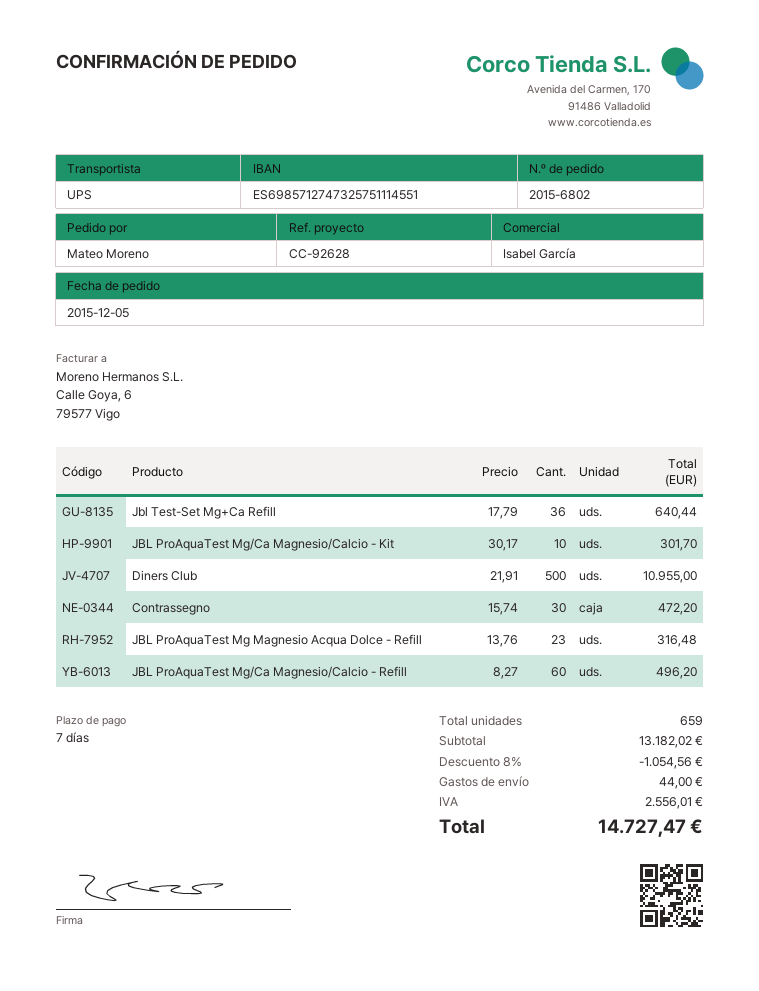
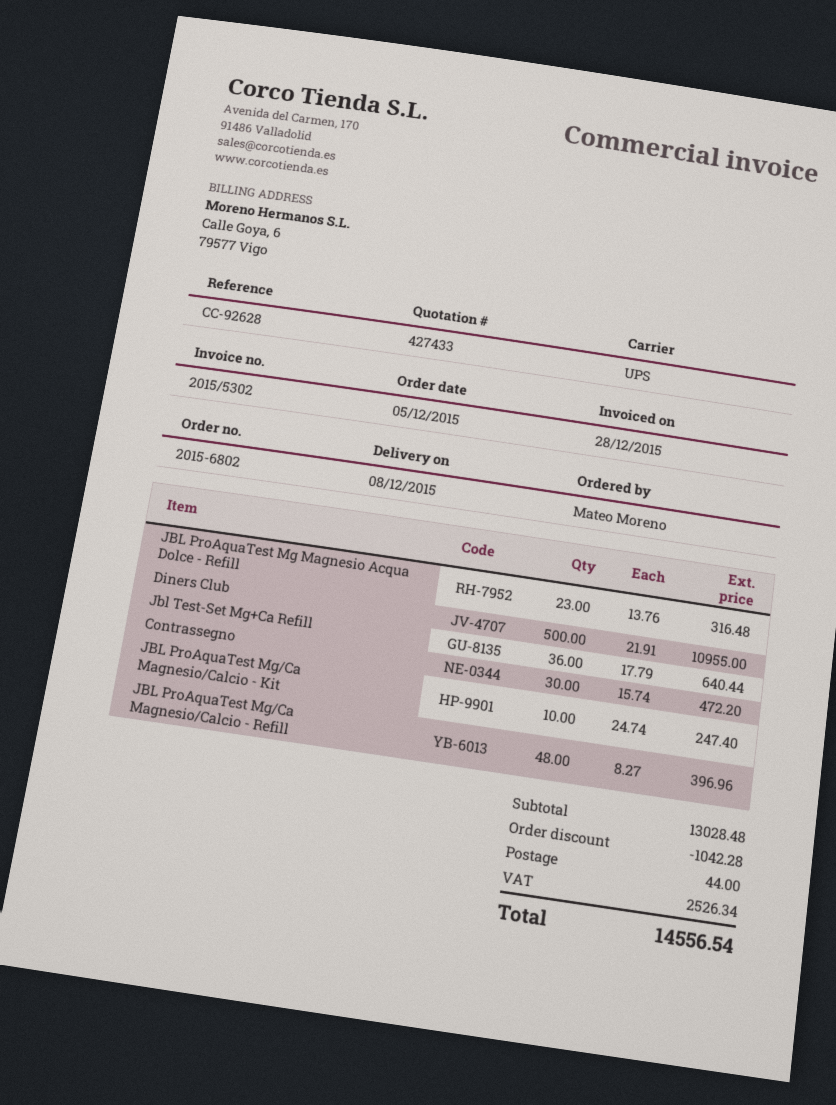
JBL ProAquaTest Mg/Ca Magnesio/Calcio - Kit: 10 x 30.17 = 301.70 -> 10 x 24.74 = 247.40
JBL ProAquaTest Mg/Ca Magnesio/Calcio - Refill: 60 x 8.27 = 496.20 -> 48 x 8.27 = 396.96
subtotal: 13182.02 -> 13028.48
discount: 1054.56 -> 1042.28
tax: 2556.01 -> 2526.34
total: 14727.47 -> 14556.54

